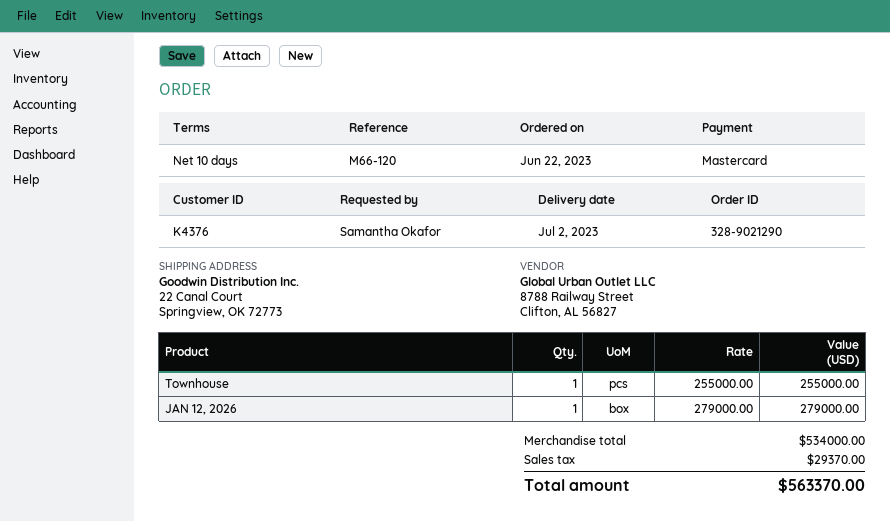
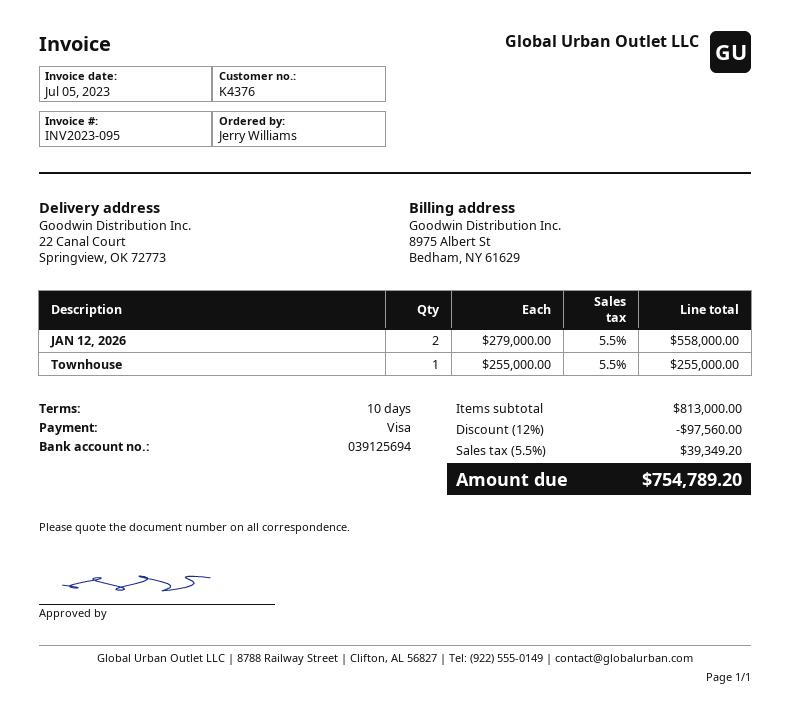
ordered by: Samantha Okafor -> Jerry Williams
payment method: Mastercard -> Visa
JAN 12, 2026: 1 x 279000.00 = 279000.00 -> 2 x 279000.00 = 558000.00
subtotal: 534000.00 -> 813000.00
discount: none -> 12% = 97560.00
tax: 29370.00 -> 39349.20
total: 563370.00 -> 754789.20

